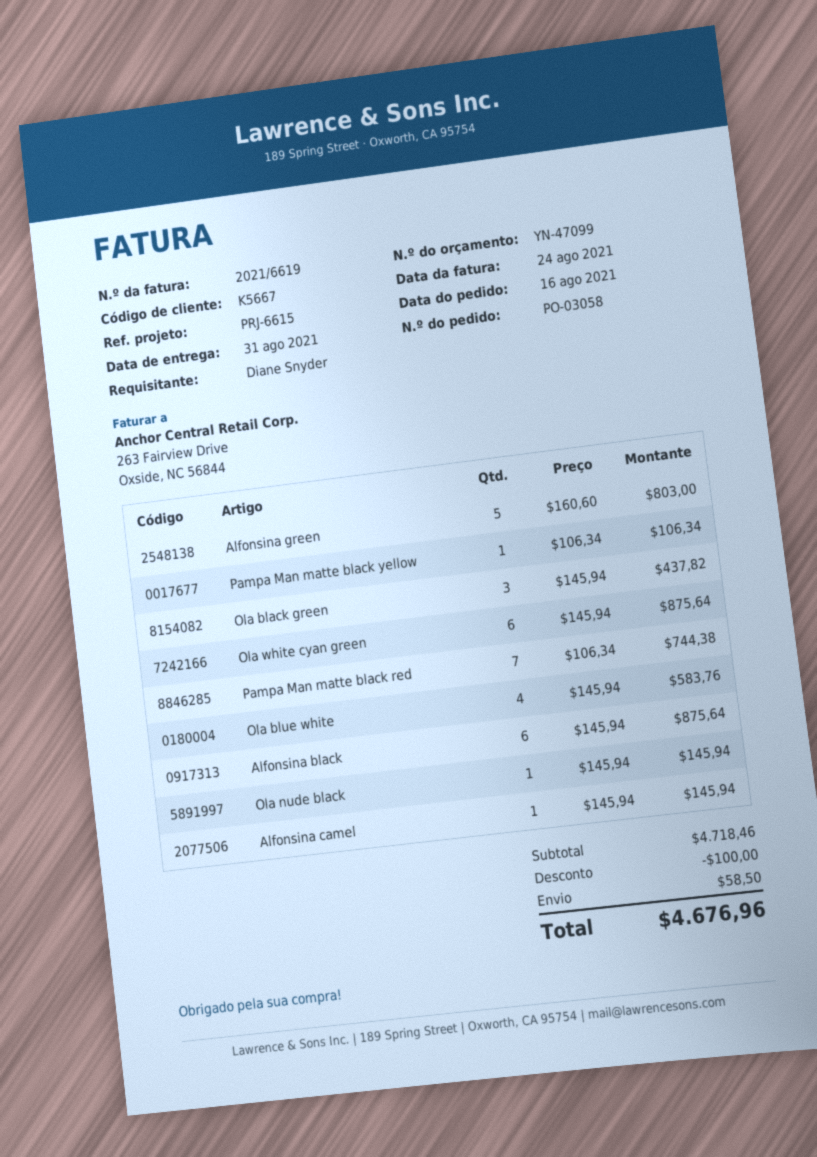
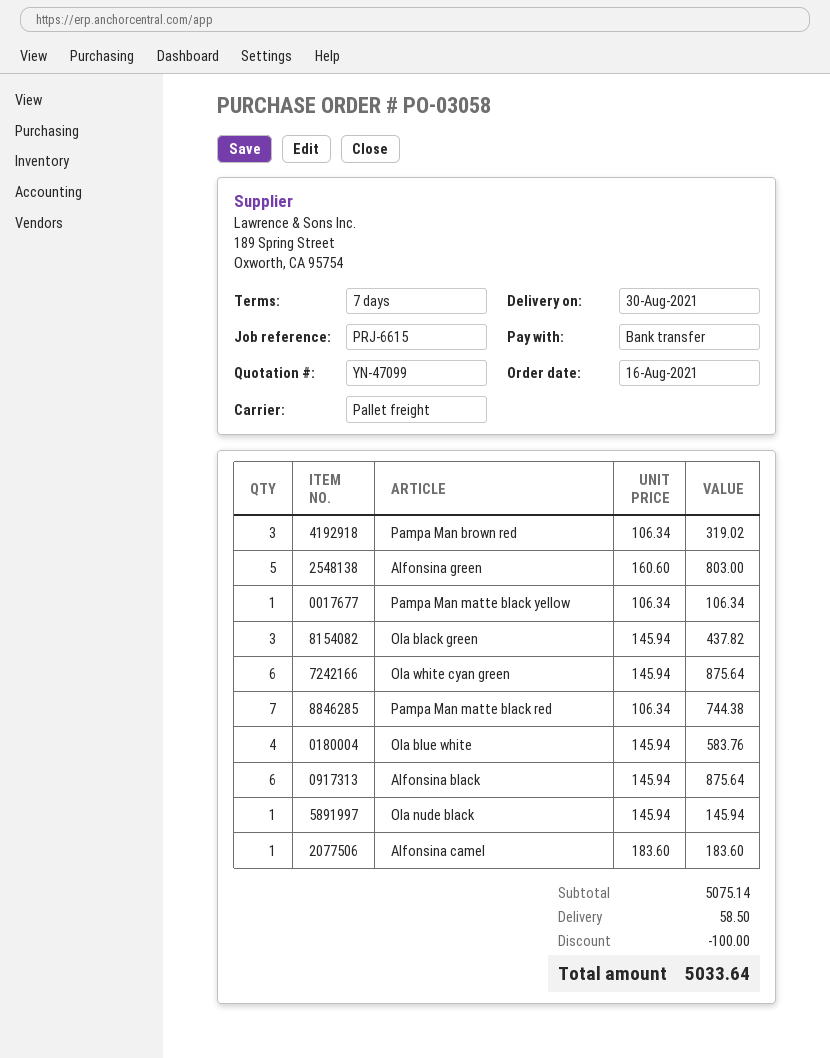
delivery date: 2021-08-31 -> 2021-08-30
Alfonsina camel: 1 x 145.94 = 145.94 -> 1 x 183.60 = 183.60
Pampa Man brown red: none -> 3 x 106.34 = 319.02
subtotal: 4718.46 -> 5075.14
total: 4676.96 -> 5033.64

